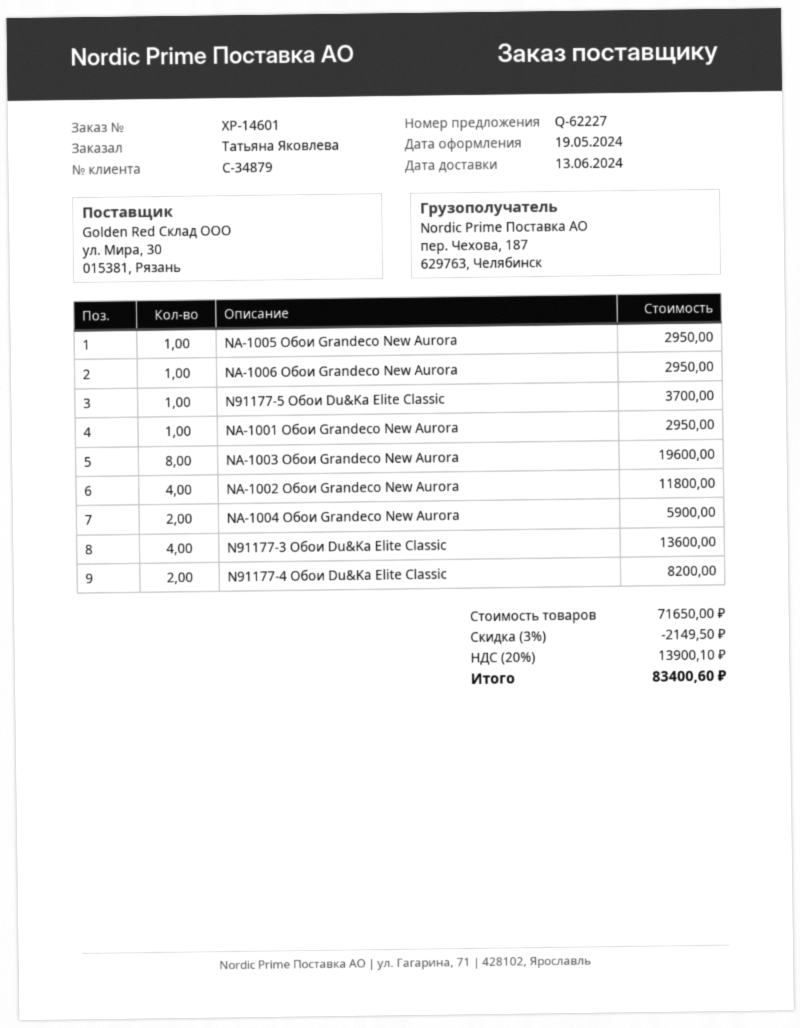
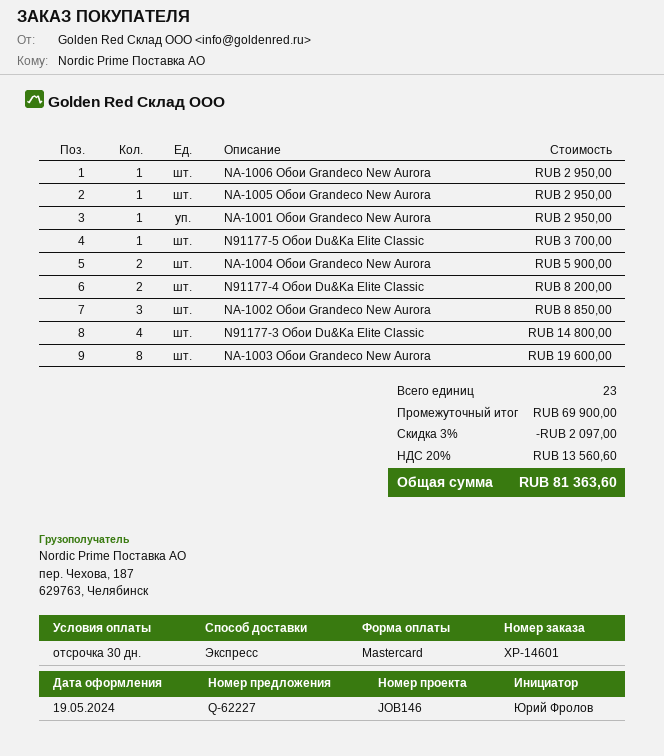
ordered by: Татьяна Яковлева -> Юрий Фролов
NA-1002 Обои Grandeco New Aurora: 4 for 11800.00 -> 3 for 8850.00
N91177-3 Обои Du&Ka Elite Classic: 4 for 13600.00 -> 4 for 14800.00
subtotal: 71650.00 -> 69900.00
discount: 3% = 2149.50 -> 3% = 2097.00
tax: 20% = 13900.10 -> 20% = 13560.60
total: 83400.60 -> 81363.60

